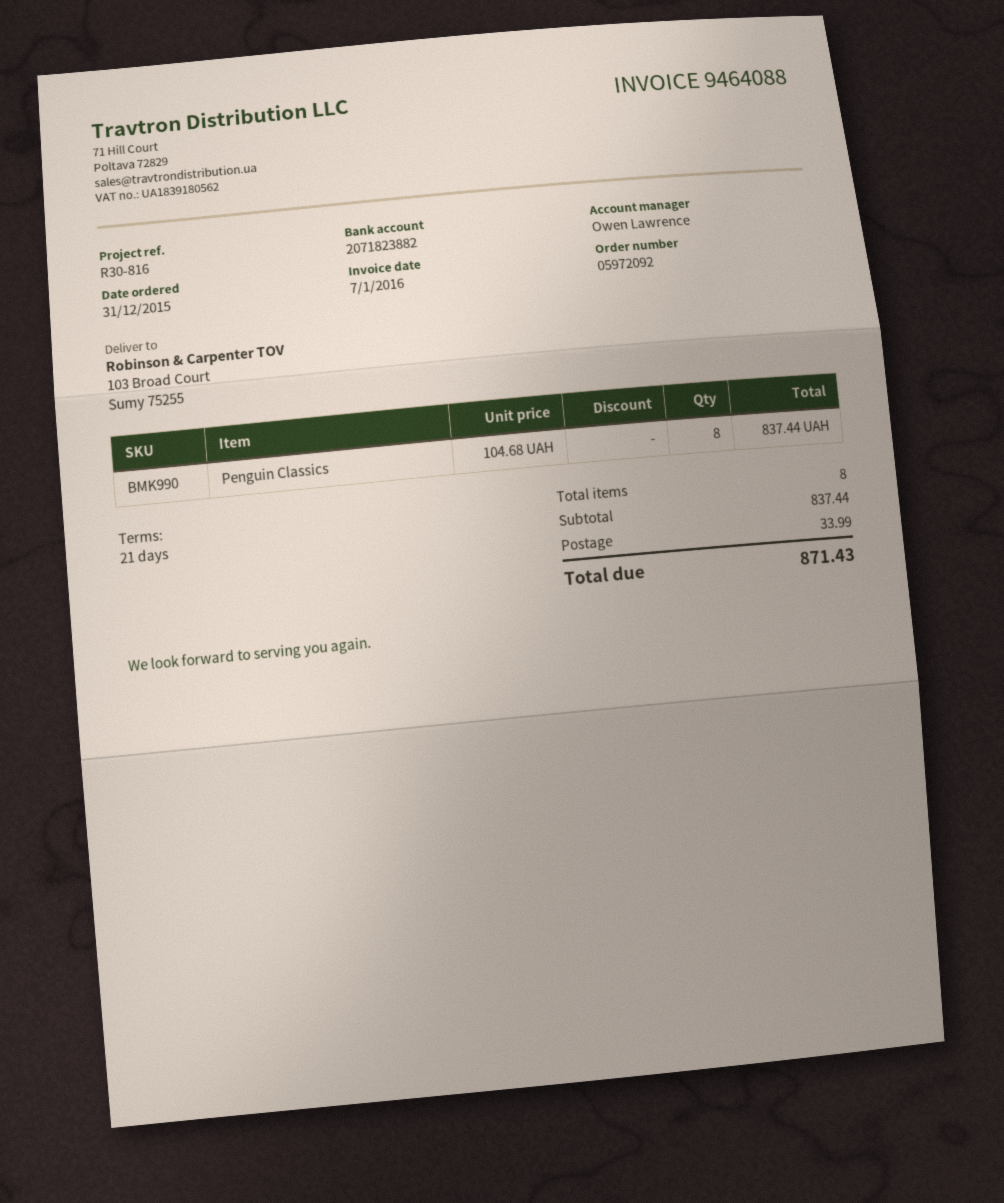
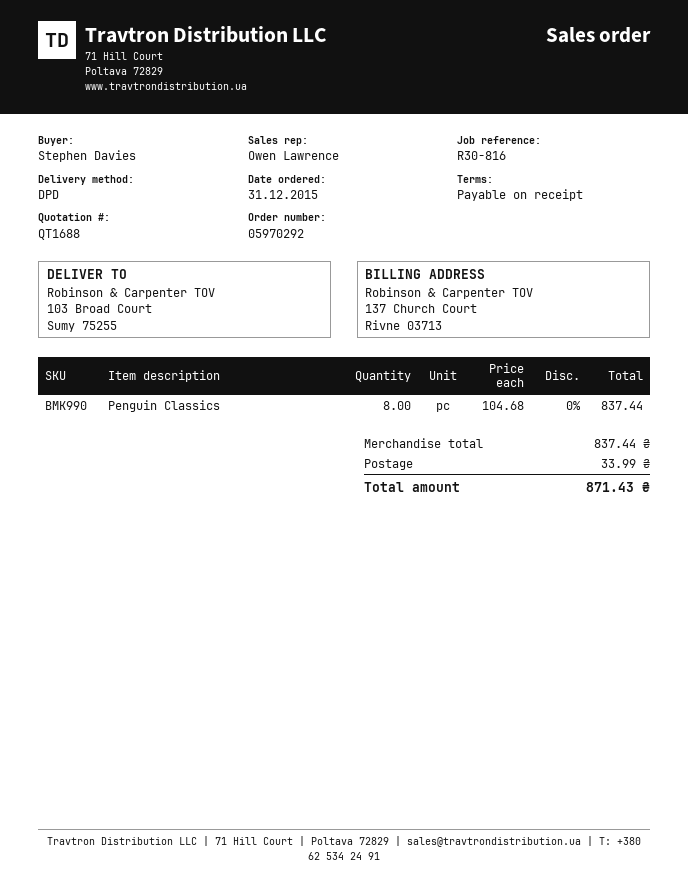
order number: 05972092 -> 05970292
payment terms: 21 days -> on receipt

